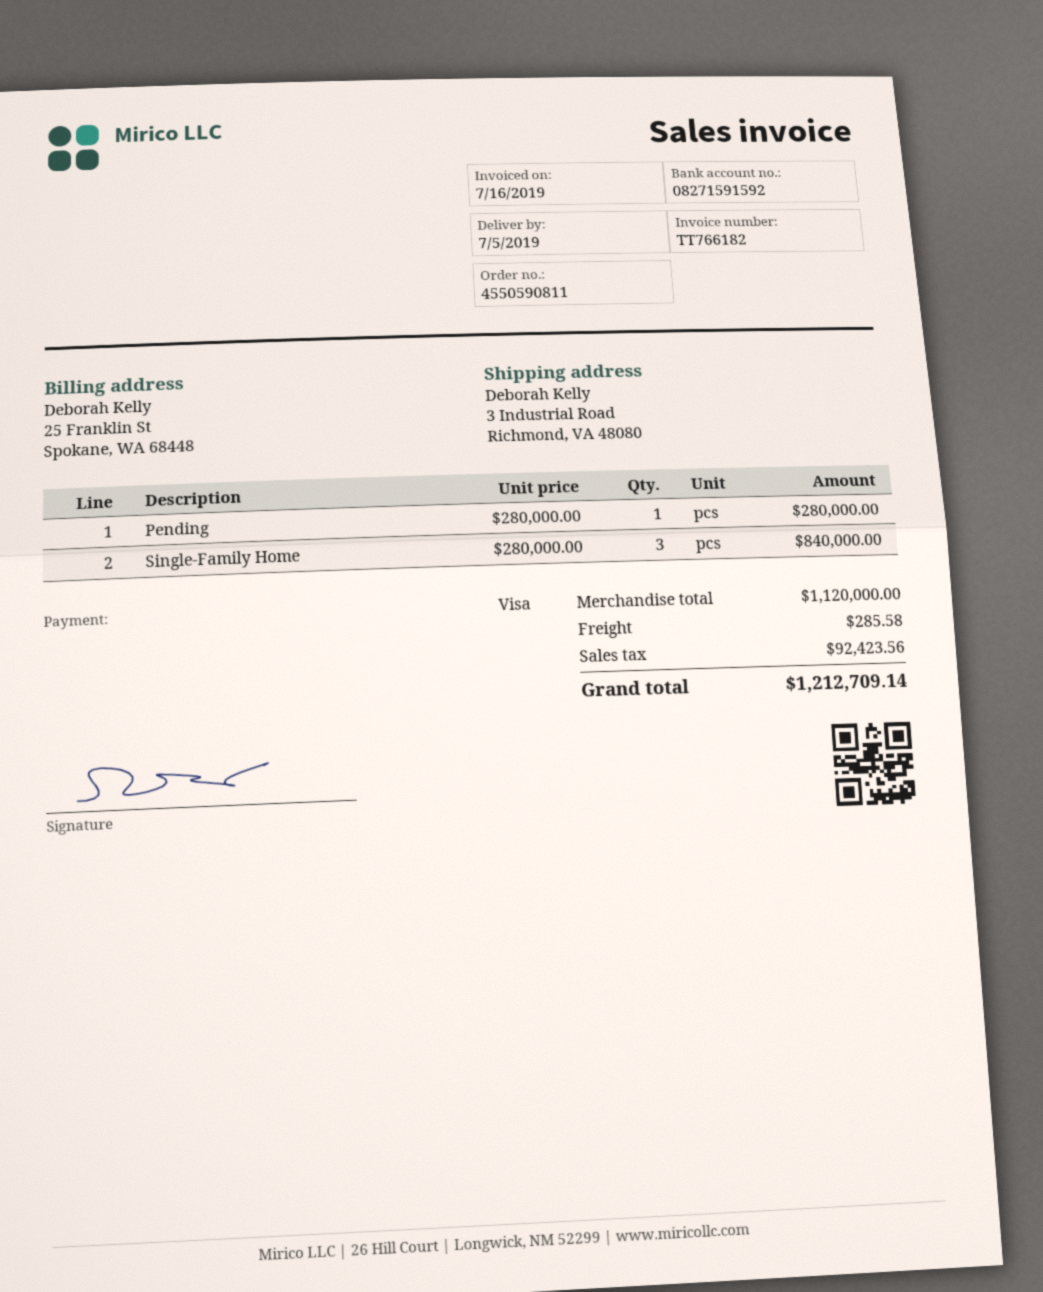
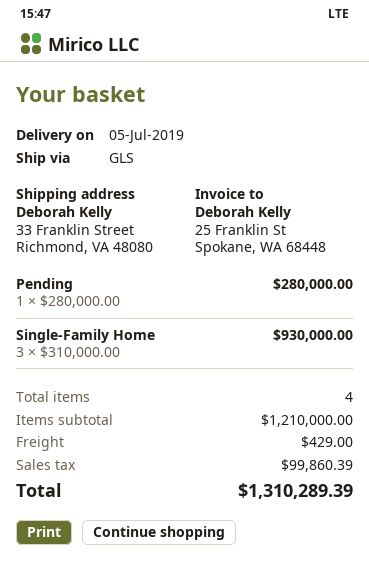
ship to: 3 Industrial Road, Richmond, VA 48080 -> 33 Franklin Street, Richmond, VA 48080
Single-Family Home: 3 x 280000.00 = 840000.00 -> 3 x 310000.00 = 930000.00
subtotal: 1120000.00 -> 1210000.00
shipping: 285.58 -> 429.00
tax: 92423.56 -> 99860.39
total: 1212709.14 -> 1310289.39

